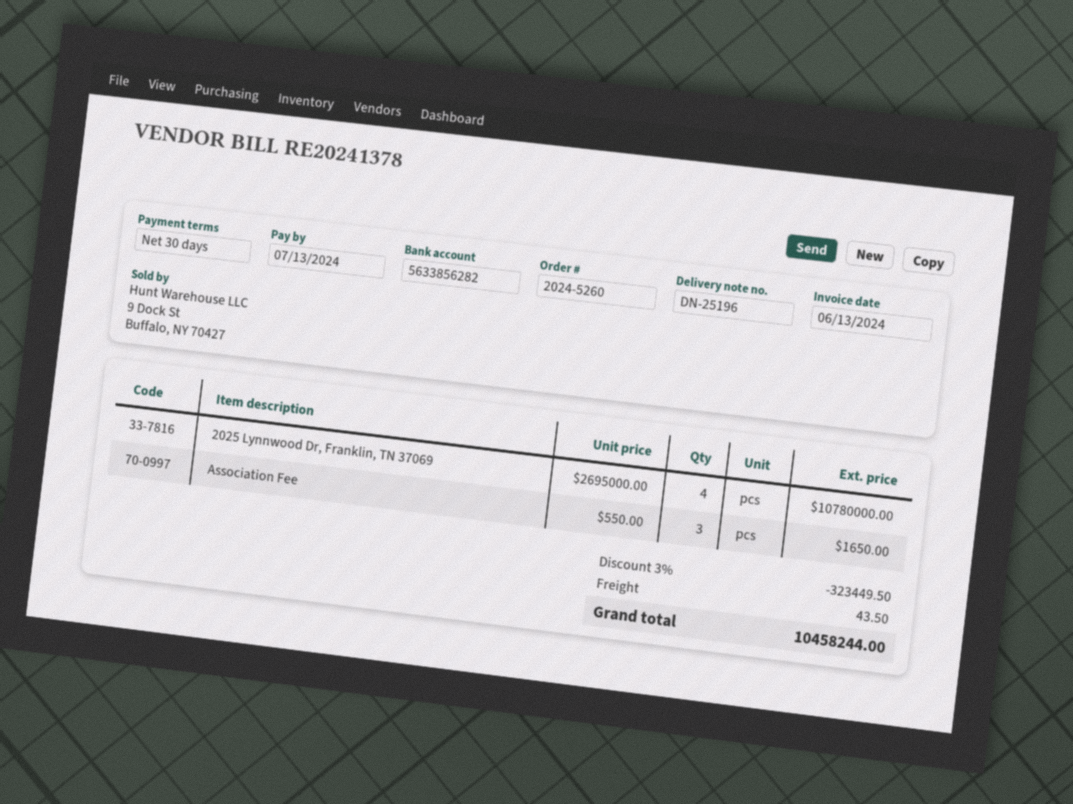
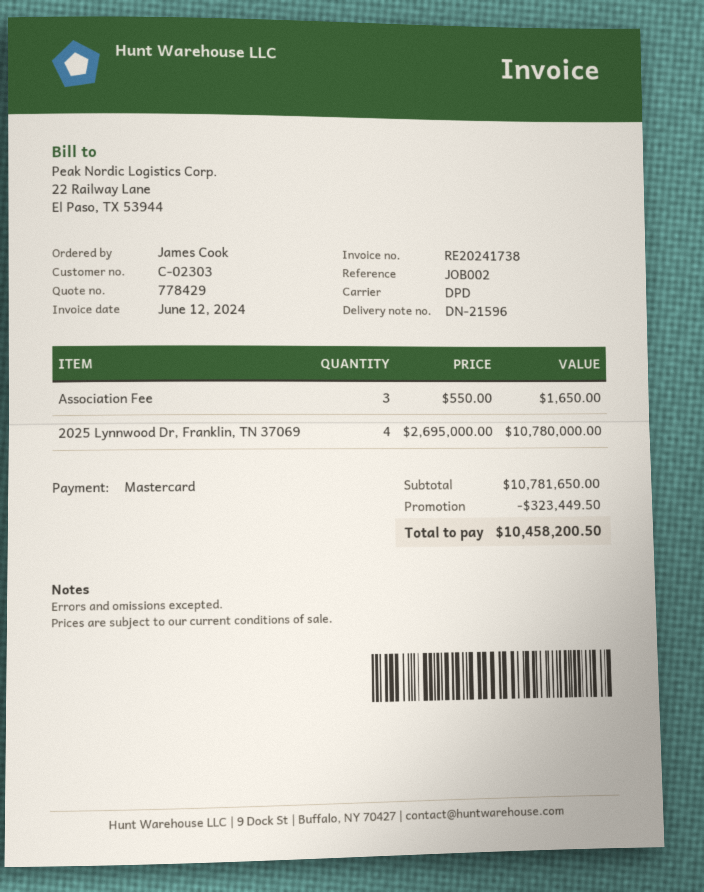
delivery note number: DN-25196 -> DN-21596
invoice number: RE20241378 -> RE20241738
invoice date: 2024-06-13 -> 2024-06-12
shipping: 43.50 -> none
total: 10458244.00 -> 10458200.50

